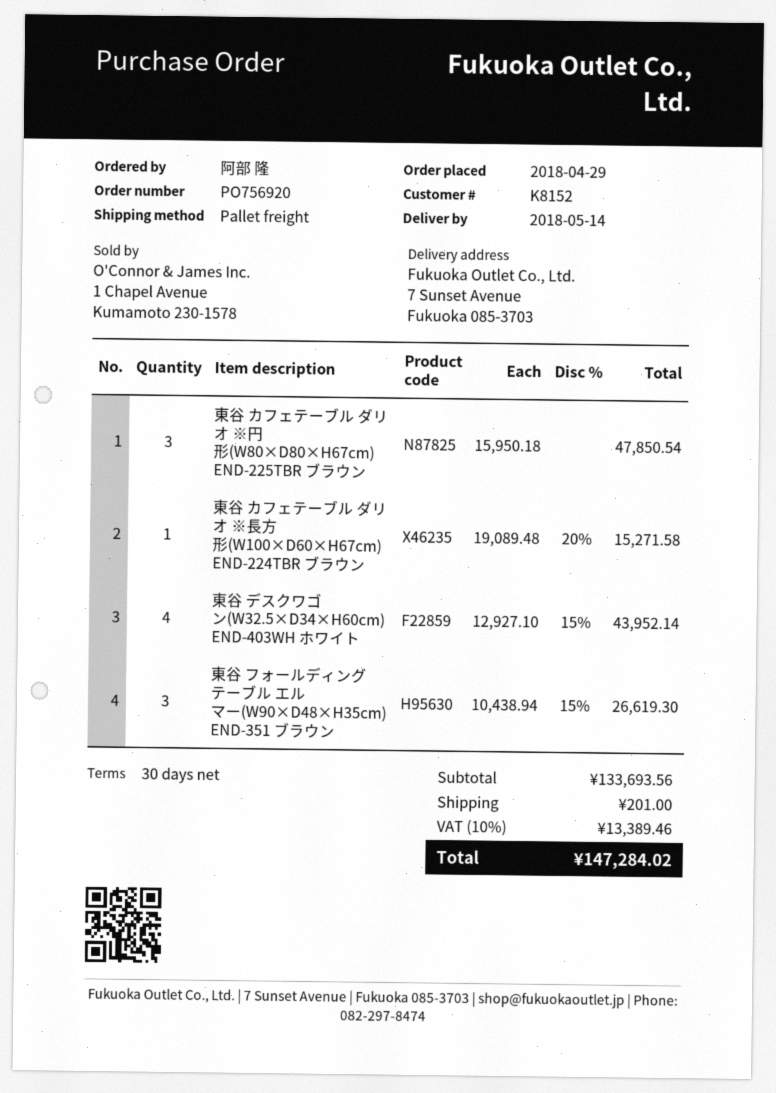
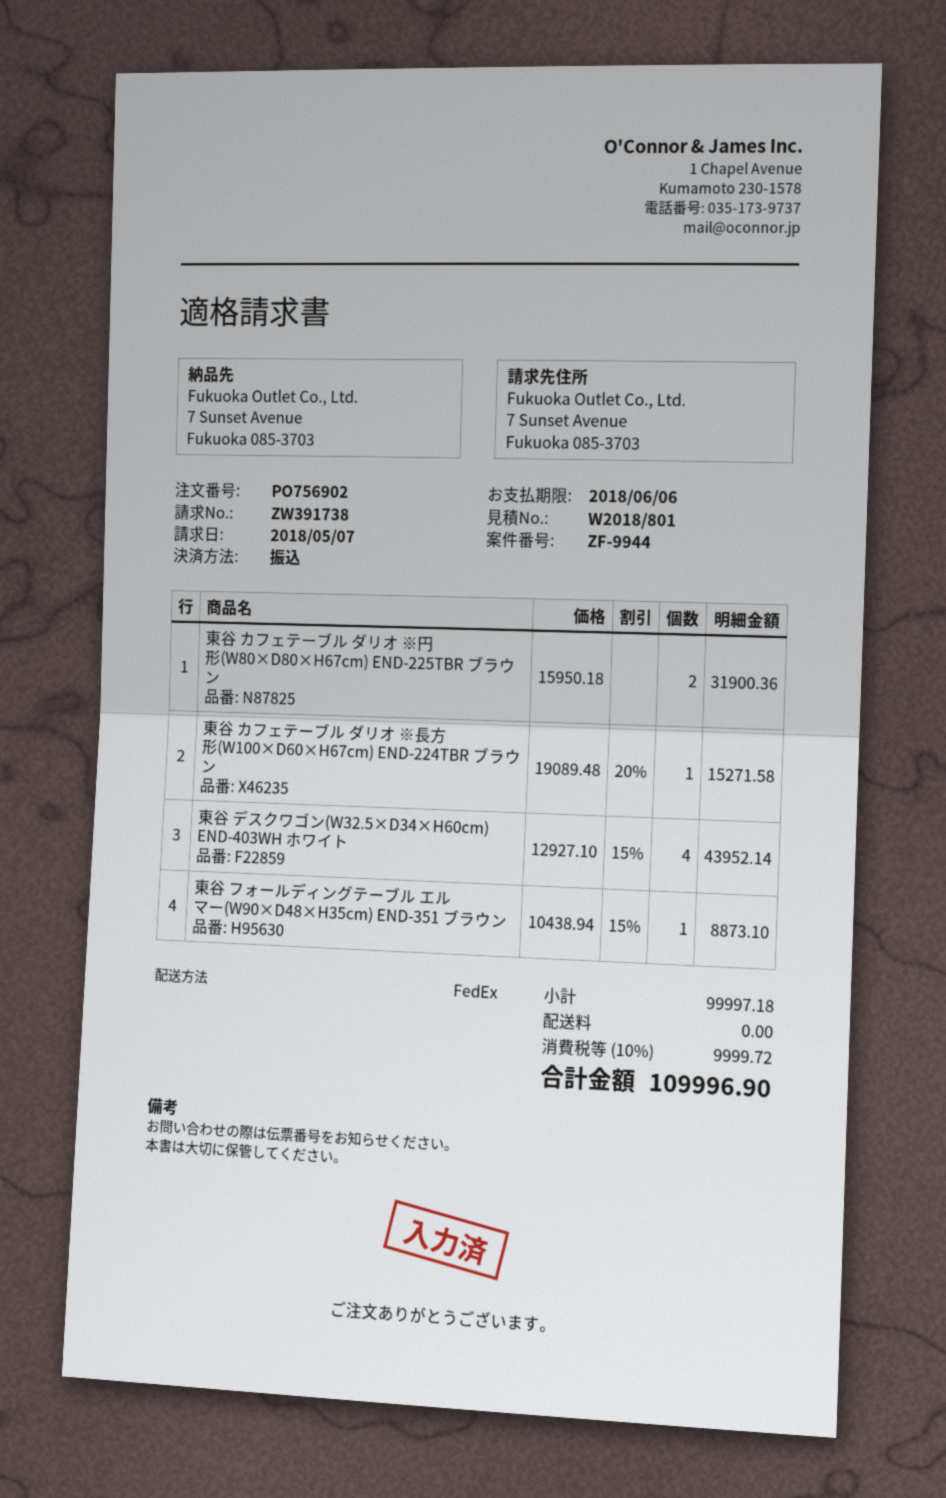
order number: PO756920 -> PO756902
shipping method: pallet freight -> FedEx
東谷 カフェテーブル ダリオ ※円形(W80×D80×H67cm) END-225TBR ブラウン: 3 x 15950.18 = 47850.54 -> 2 x 15950.18 = 31900.36
東谷 フォールディングテーブル エルマー(W90×D48×H35cm) END-351 ブラウン: 3 x 10438.94 - 15% = 26619.30 -> 1 x 10438.94 - 15% = 8873.10
subtotal: 133693.56 -> 99997.18
shipping: 201.00 -> 0.00
tax: 10% = 13389.46 -> 10% = 9999.72
total: 147284.02 -> 109996.90

